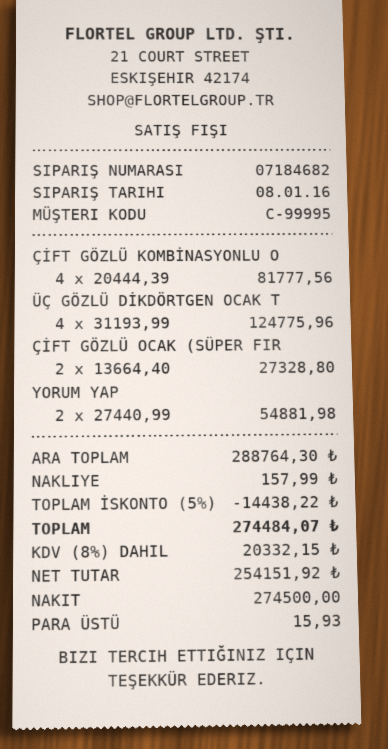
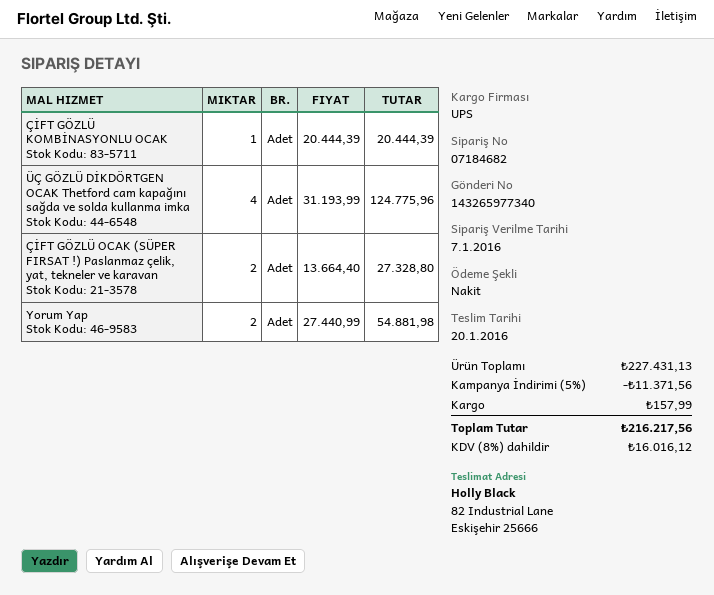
order date: 2016-01-08 -> 2016-01-07
ÇİFT GÖZLÜ KOMBİNASYONLU O: 4 x 20444.39 = 81777.56 -> 1 x 20444.39 = 20444.39
subtotal: 288764.30 -> 227431.13
discount: 5% = 14438.22 -> 5% = 11371.56
tax: 8% = 20332.15 -> 8% = 16016.12
total: 274484.07 -> 216217.56

